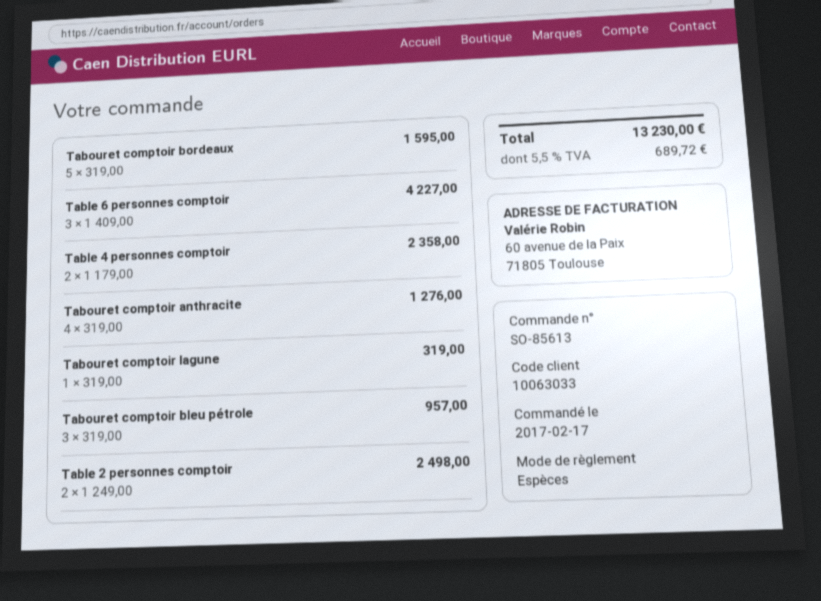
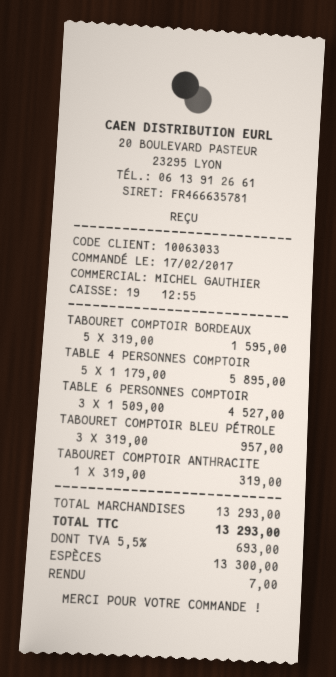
Table 6 personnes comptoir: 3 x 1409.00 = 4227.00 -> 3 x 1509.00 = 4527.00
Table 4 personnes comptoir: 2 x 1179.00 = 2358.00 -> 5 x 1179.00 = 5895.00
Tabouret comptoir anthracite: 4 x 319.00 = 1276.00 -> 1 x 319.00 = 319.00
Tabouret comptoir lagune: 1 x 319.00 = 319.00 -> none
Table 2 personnes comptoir: 2 x 1249.00 = 2498.00 -> none
tax: 5.5% = 689.72 -> 5.5% = 693.00
total: 13230.00 -> 13293.00

